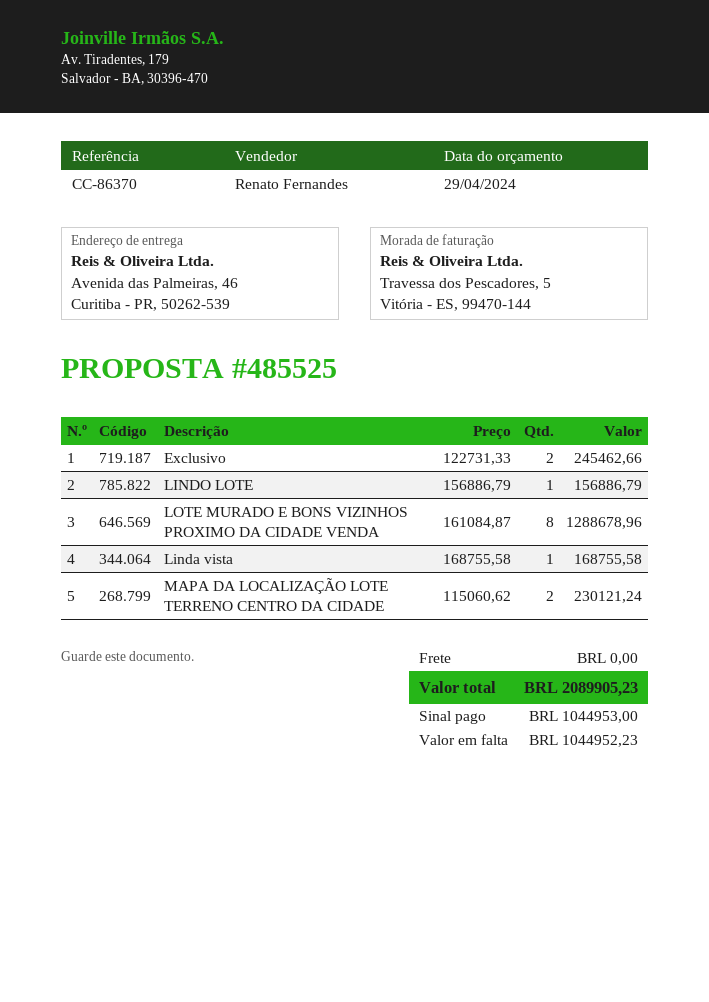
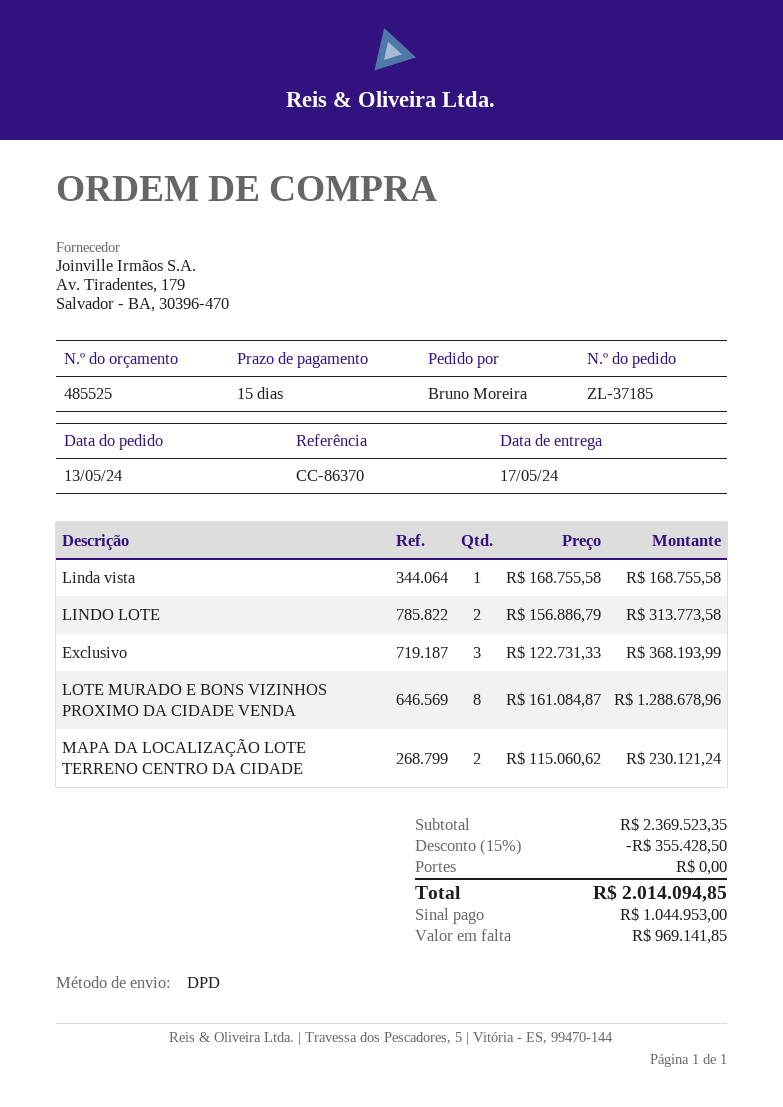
Exclusivo: 2 x 122731.33 = 245462.66 -> 3 x 122731.33 = 368193.99
LINDO LOTE: 1 x 156886.79 = 156886.79 -> 2 x 156886.79 = 313773.58
discount: none -> 15% = 355428.50
total: 2089905.23 -> 2014094.85
balance: 1044952.23 -> 969141.85

